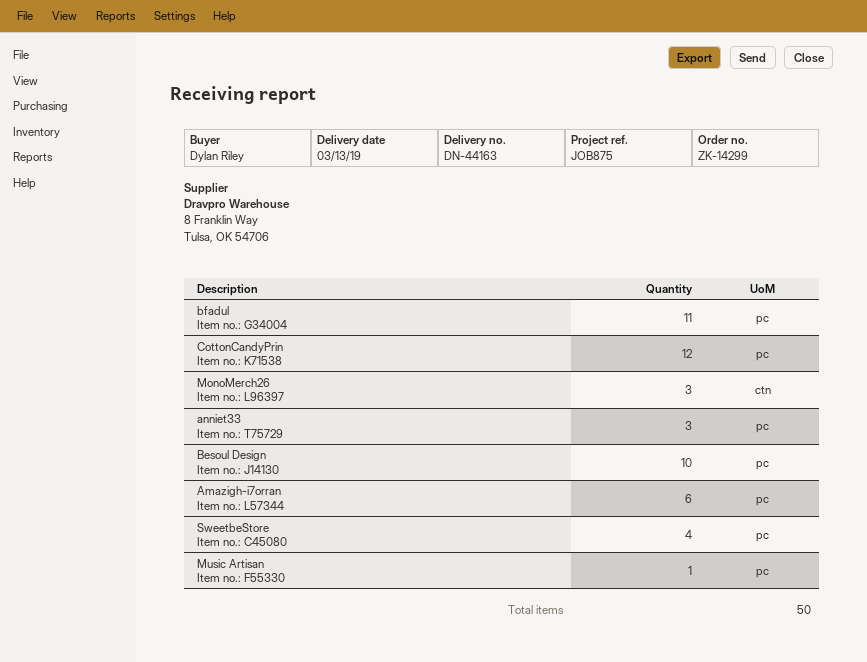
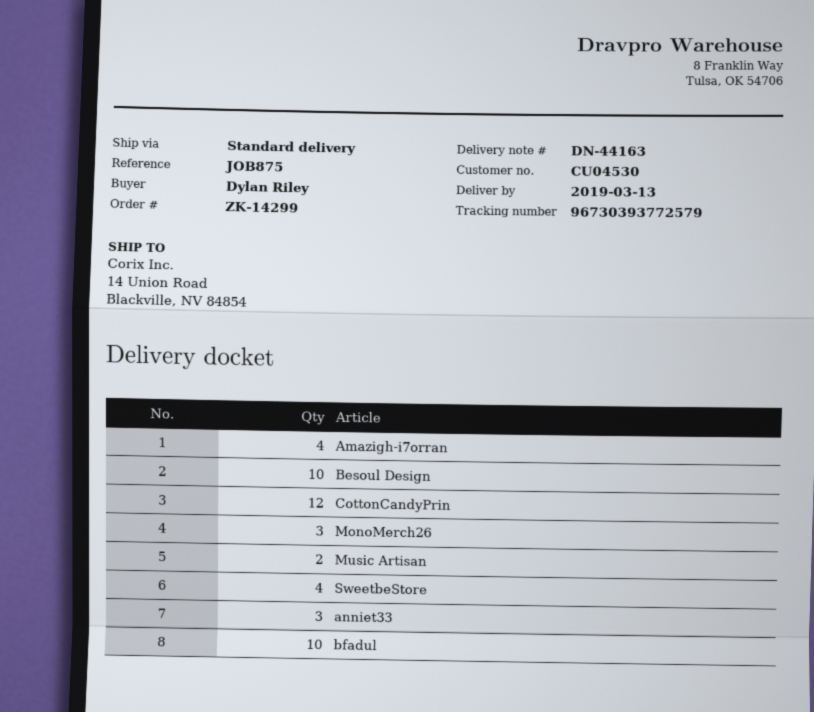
bfadul: 11 -> 10
Amazigh-i7orran: 6 -> 4
Music Artisan: 1 -> 2

